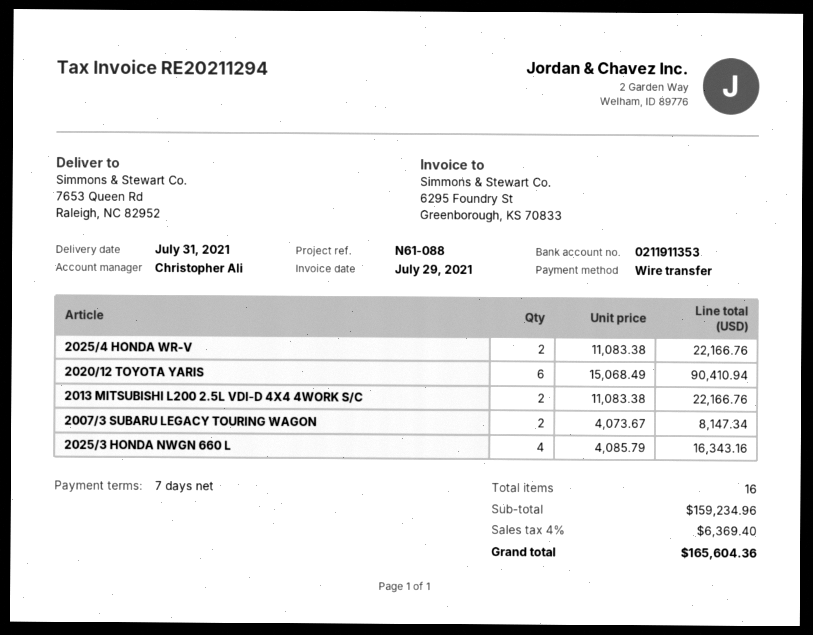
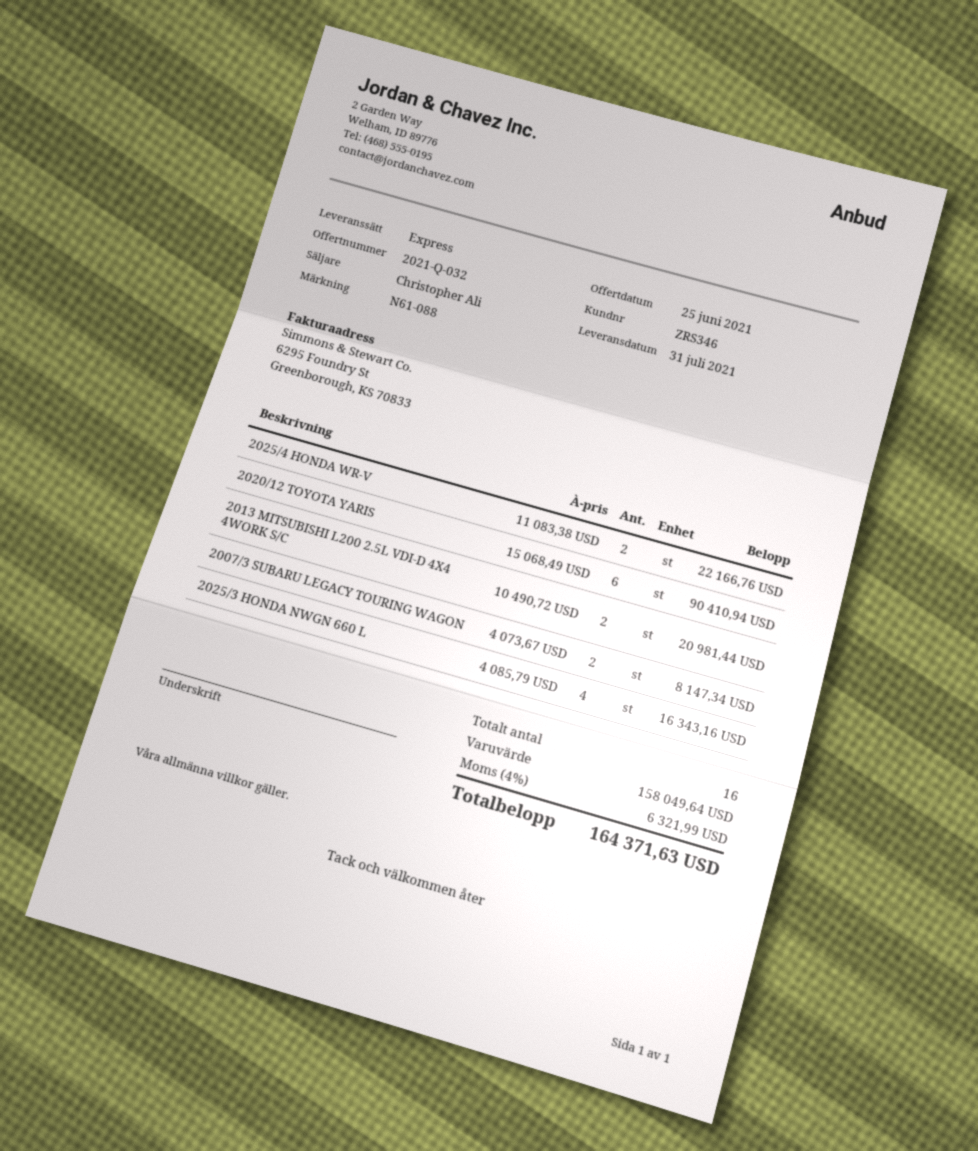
2013 MITSUBISHI L200 2.5L VDI-D 4X4 4WORK S/C: 2 x 11083.38 = 22166.76 -> 2 x 10490.72 = 20981.44
subtotal: 159234.96 -> 158049.64
tax: 4% = 6369.40 -> 4% = 6321.99
total: 165604.36 -> 164371.63

